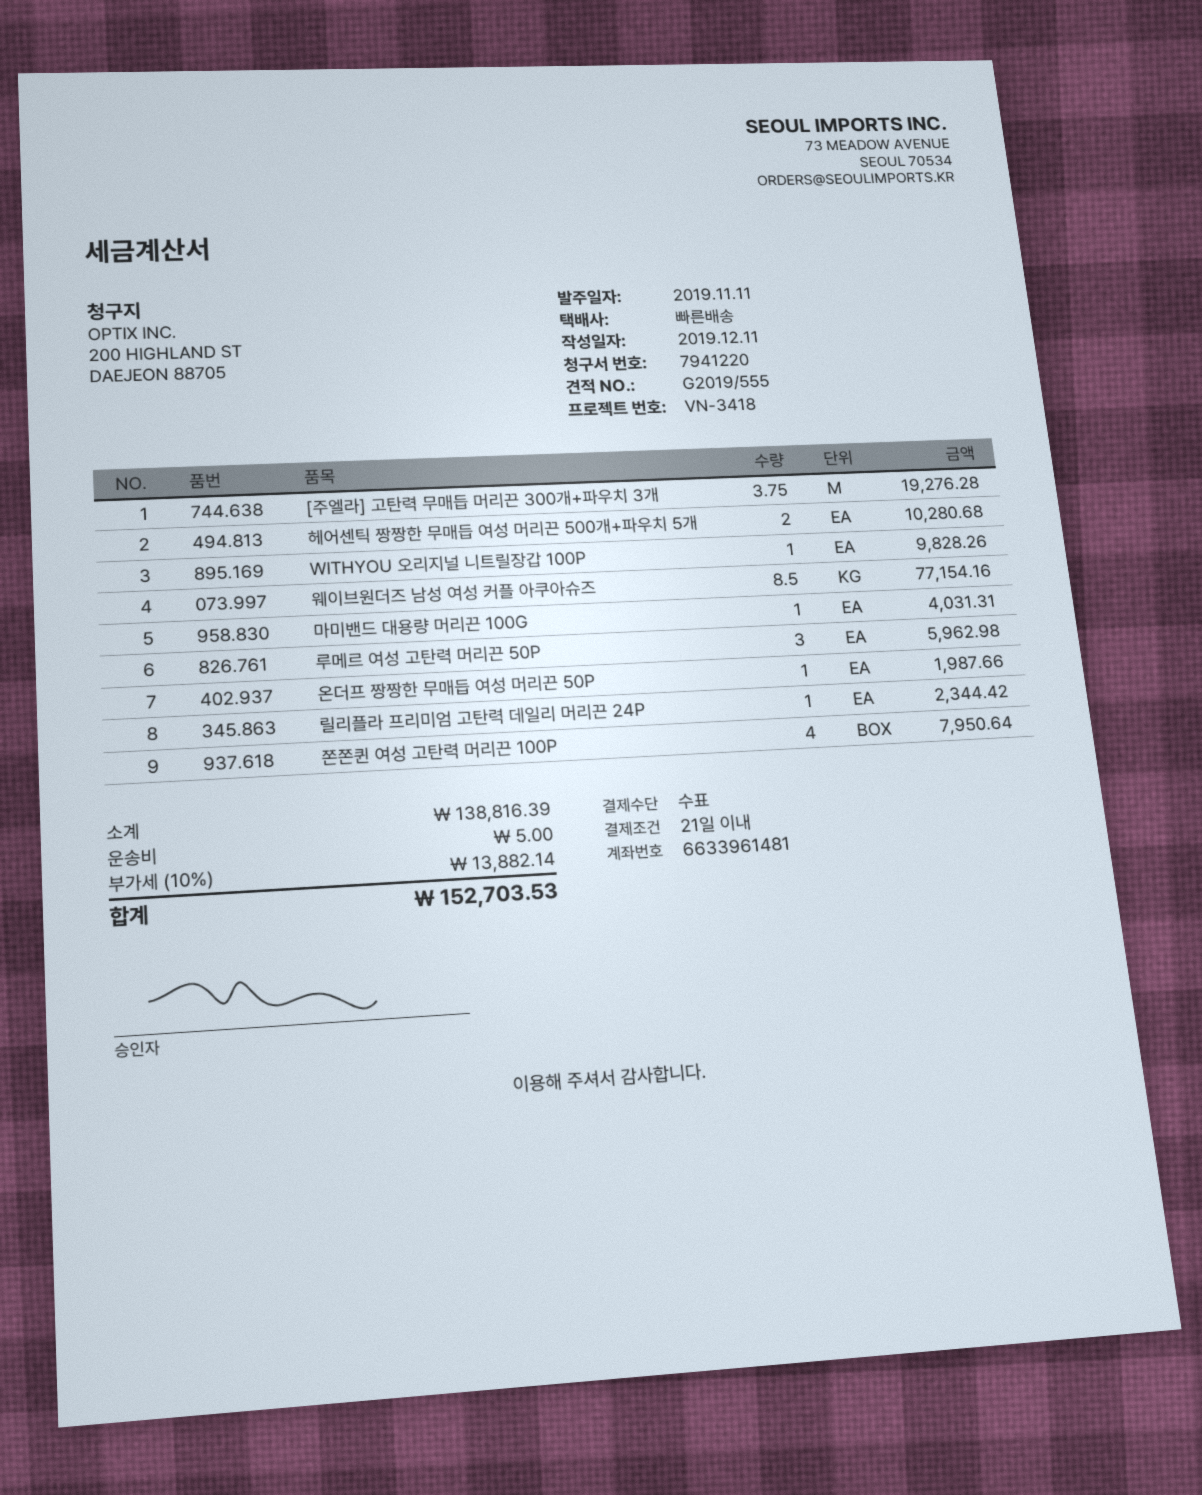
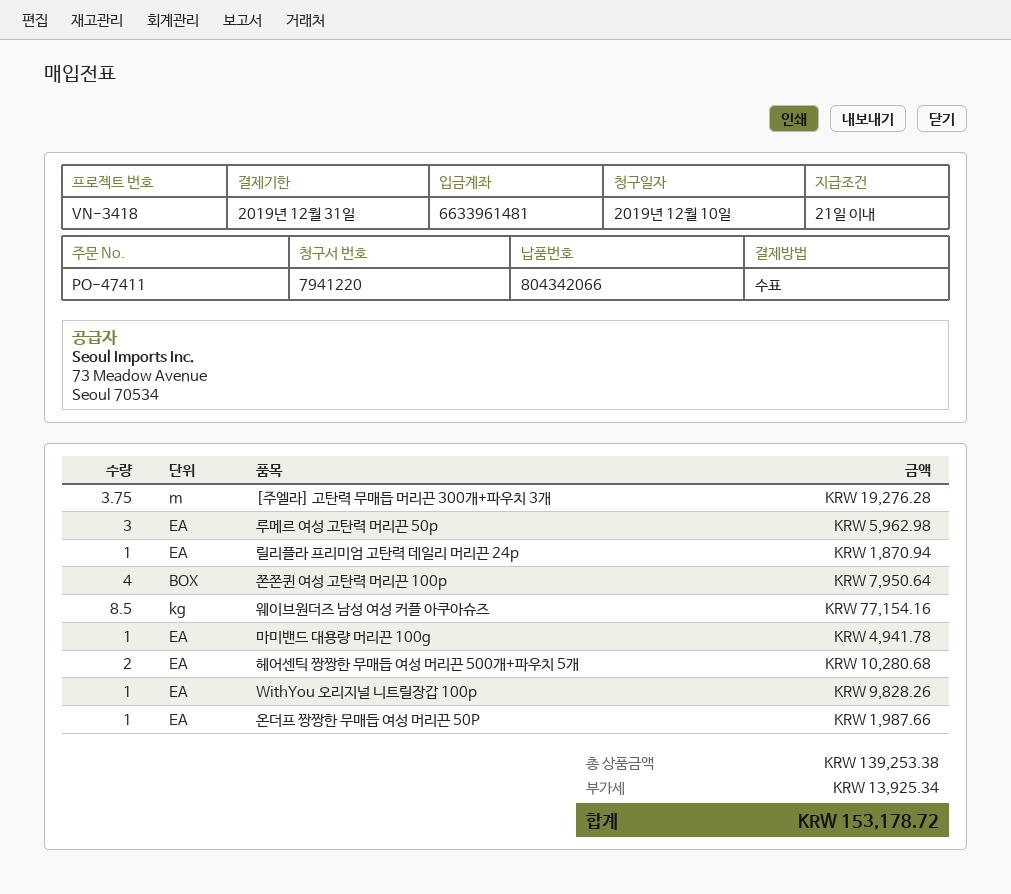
invoice date: 2019-12-11 -> 2019-12-10
마미밴드 대용량 머리끈 100G: 1 for 4031.31 -> 1 for 4941.78
릴리플라 프리미엄 고탄력 데일리 머리끈 24P: 1 for 2344.42 -> 1 for 1870.94
subtotal: 138816.39 -> 139253.38
shipping: 5.00 -> none
tax: 13882.14 -> 13925.34
total: 152703.53 -> 153178.72

